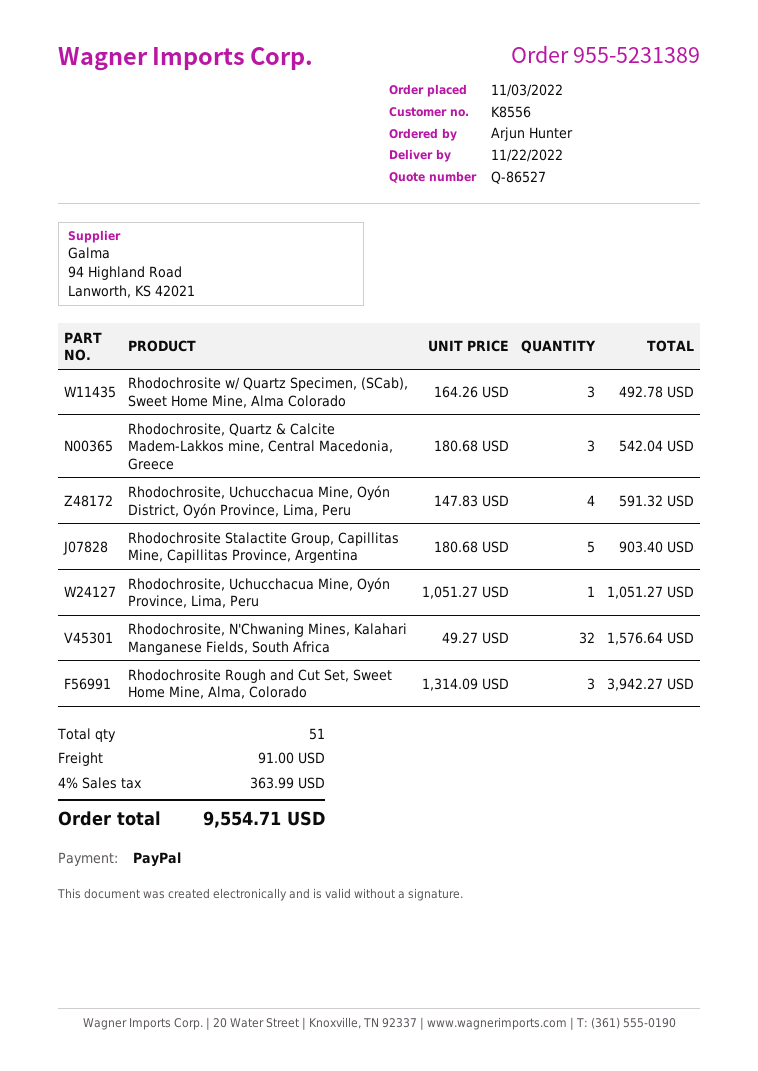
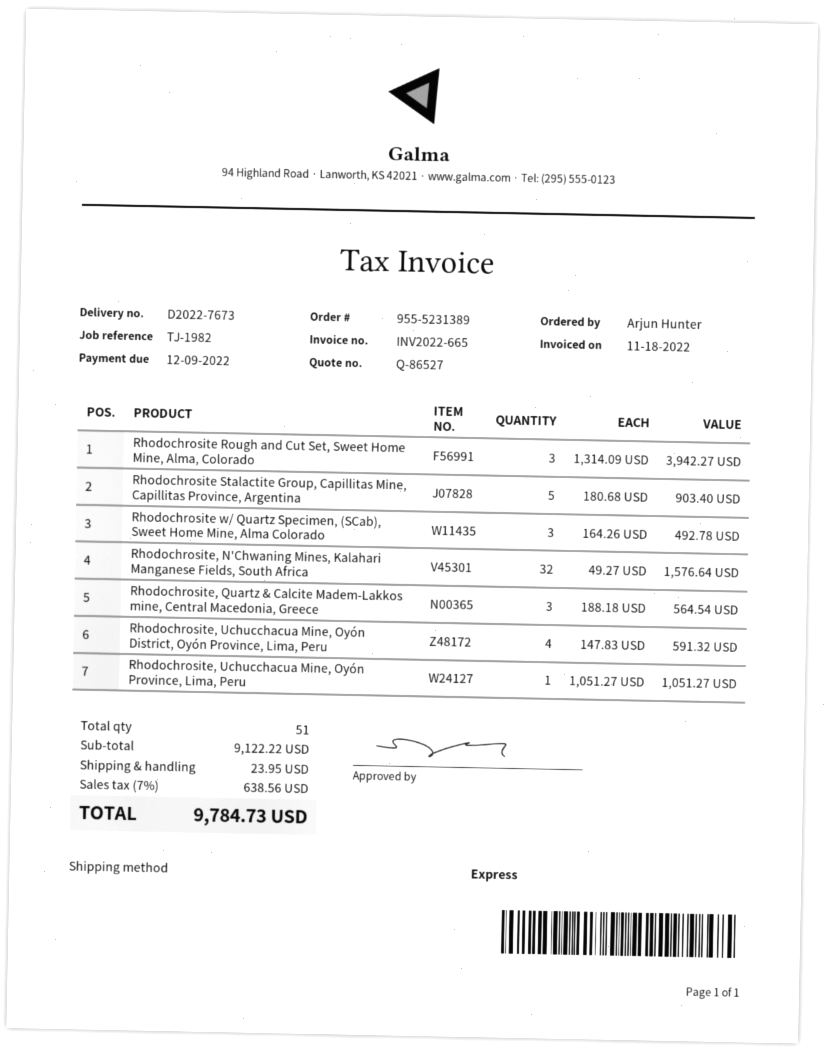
Rhodochrosite, Quartz & Calcite Madem-Lakkos mine, Central Macedonia, Greece: 3 x 180.68 = 542.04 -> 3 x 188.18 = 564.54
shipping: 91.00 -> 23.95
tax: 4% = 363.99 -> 7% = 638.56
total: 9554.71 -> 9784.73

